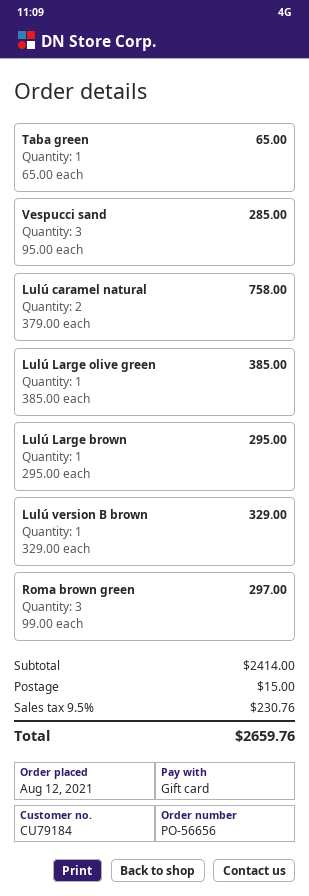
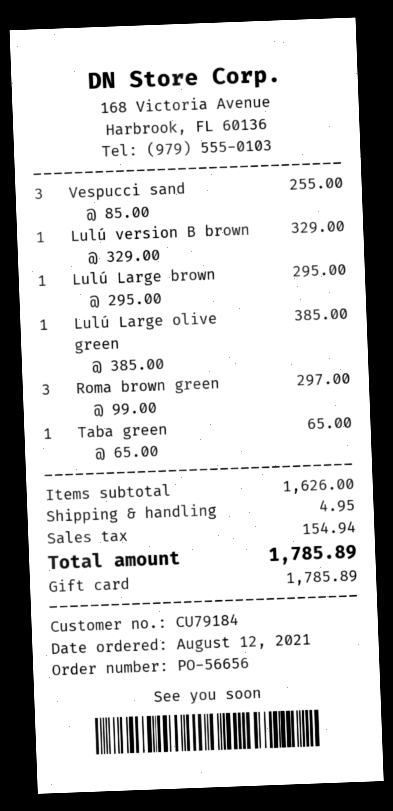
Vespucci sand: 3 x 95.00 = 285.00 -> 3 x 85.00 = 255.00
Lulú caramel natural: 2 x 379.00 = 758.00 -> none
subtotal: 2414.00 -> 1626.00
shipping: 15.00 -> 4.95
tax: 230.76 -> 154.94
total: 2659.76 -> 1785.89

